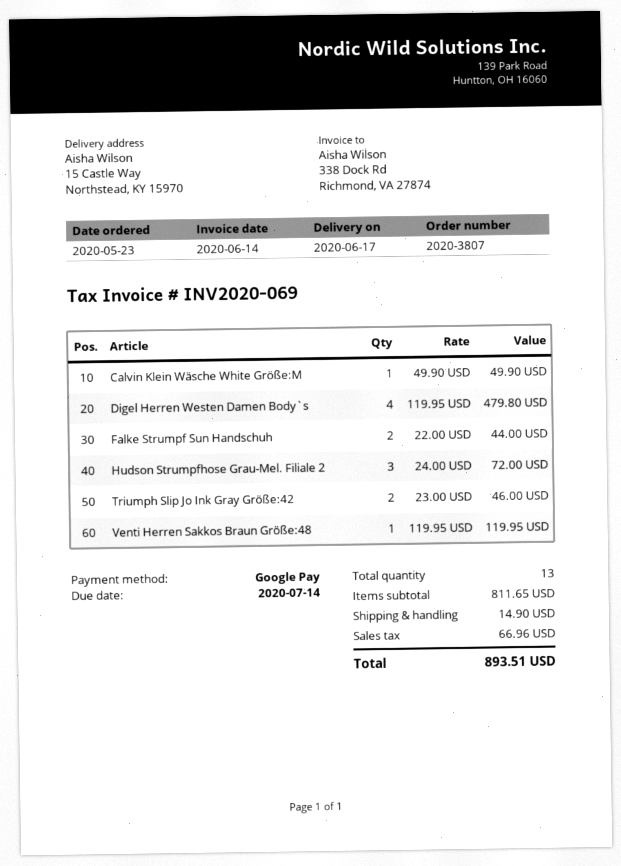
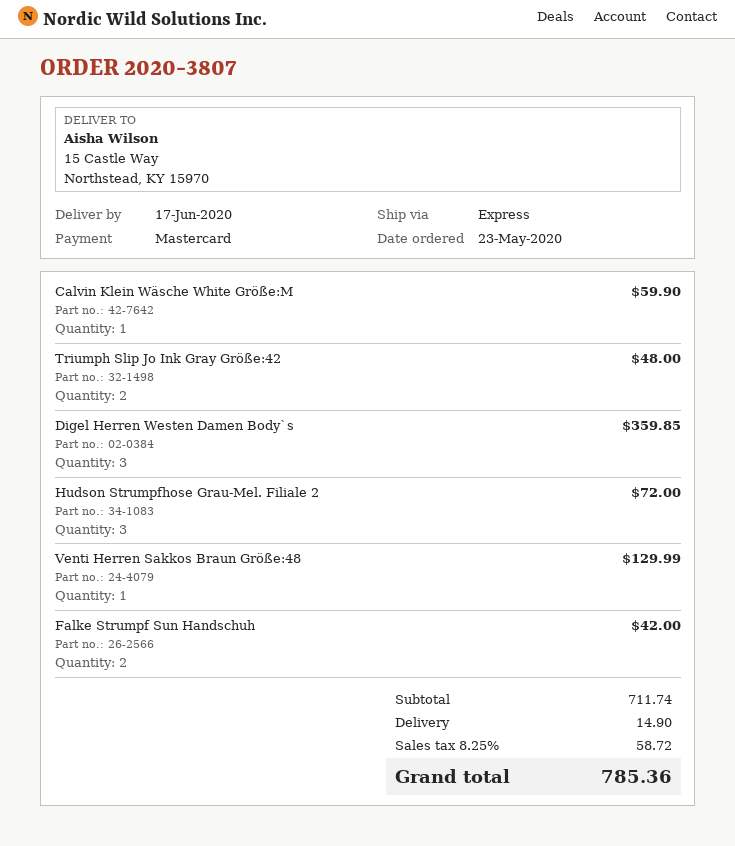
payment method: Google Pay -> Mastercard
Calvin Klein Wäsche White Größe:M: 1 for 49.90 -> 1 for 59.90
Digel Herren Westen Damen Body`s: 4 for 479.80 -> 3 for 359.85
Falke Strumpf Sun Handschuh: 2 for 44.00 -> 2 for 42.00
Triumph Slip Jo Ink Gray Größe:42: 2 for 46.00 -> 2 for 48.00
Venti Herren Sakkos Braun Größe:48: 1 for 119.95 -> 1 for 129.99
subtotal: 811.65 -> 711.74
tax: 66.96 -> 58.72
total: 893.51 -> 785.36

